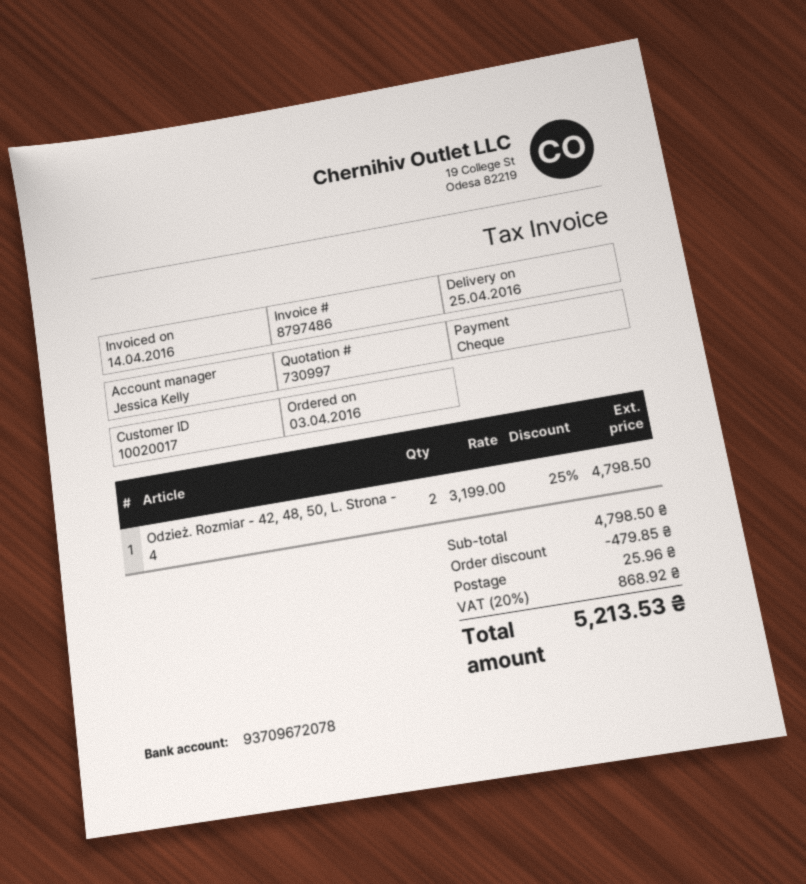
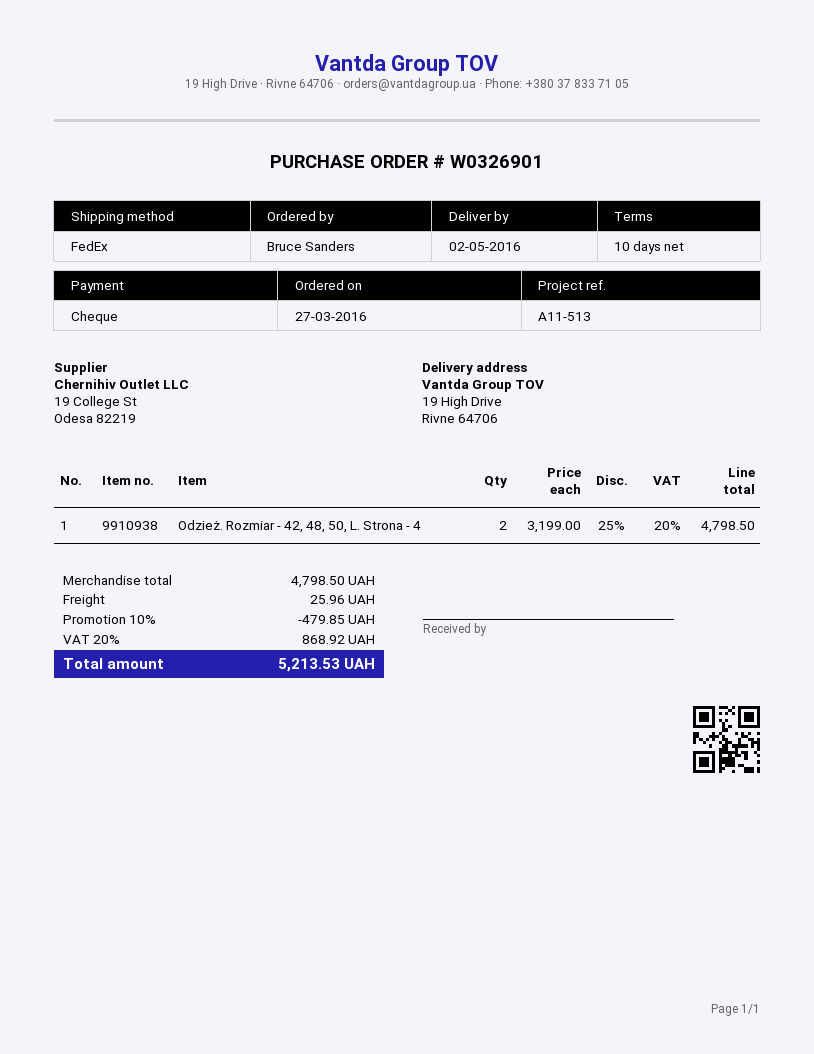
order date: 2016-04-03 -> 2016-03-27
delivery date: 2016-04-25 -> 2016-05-02

